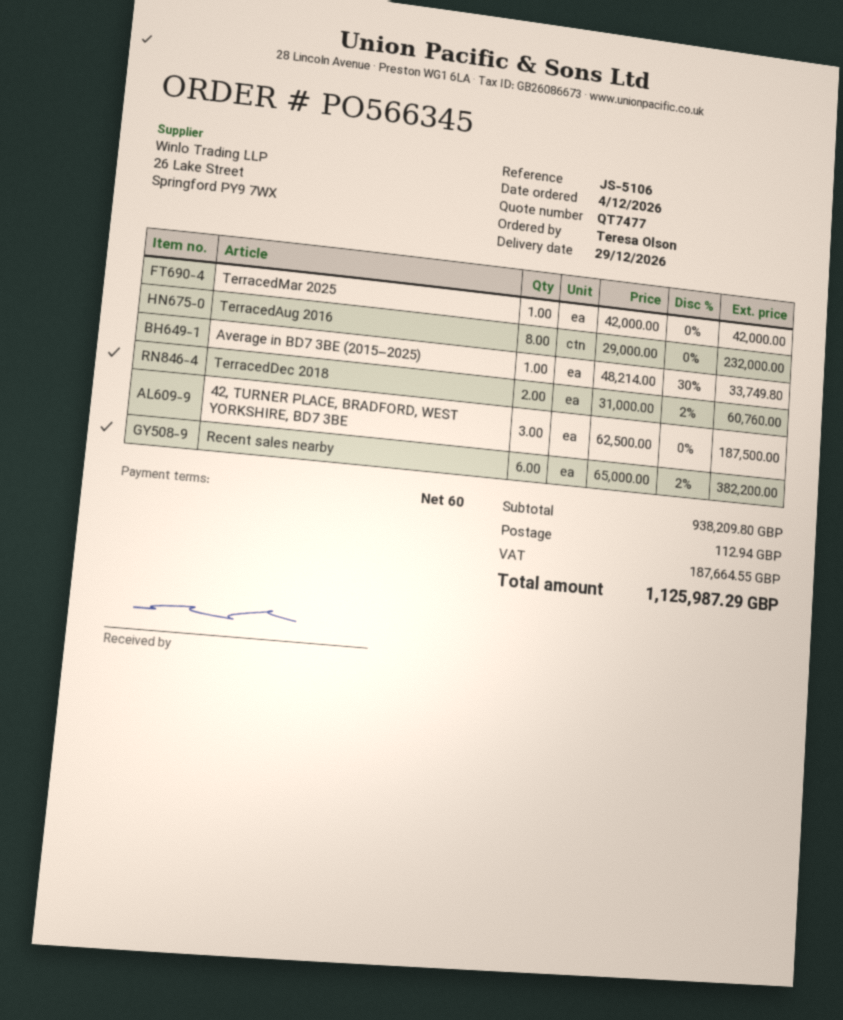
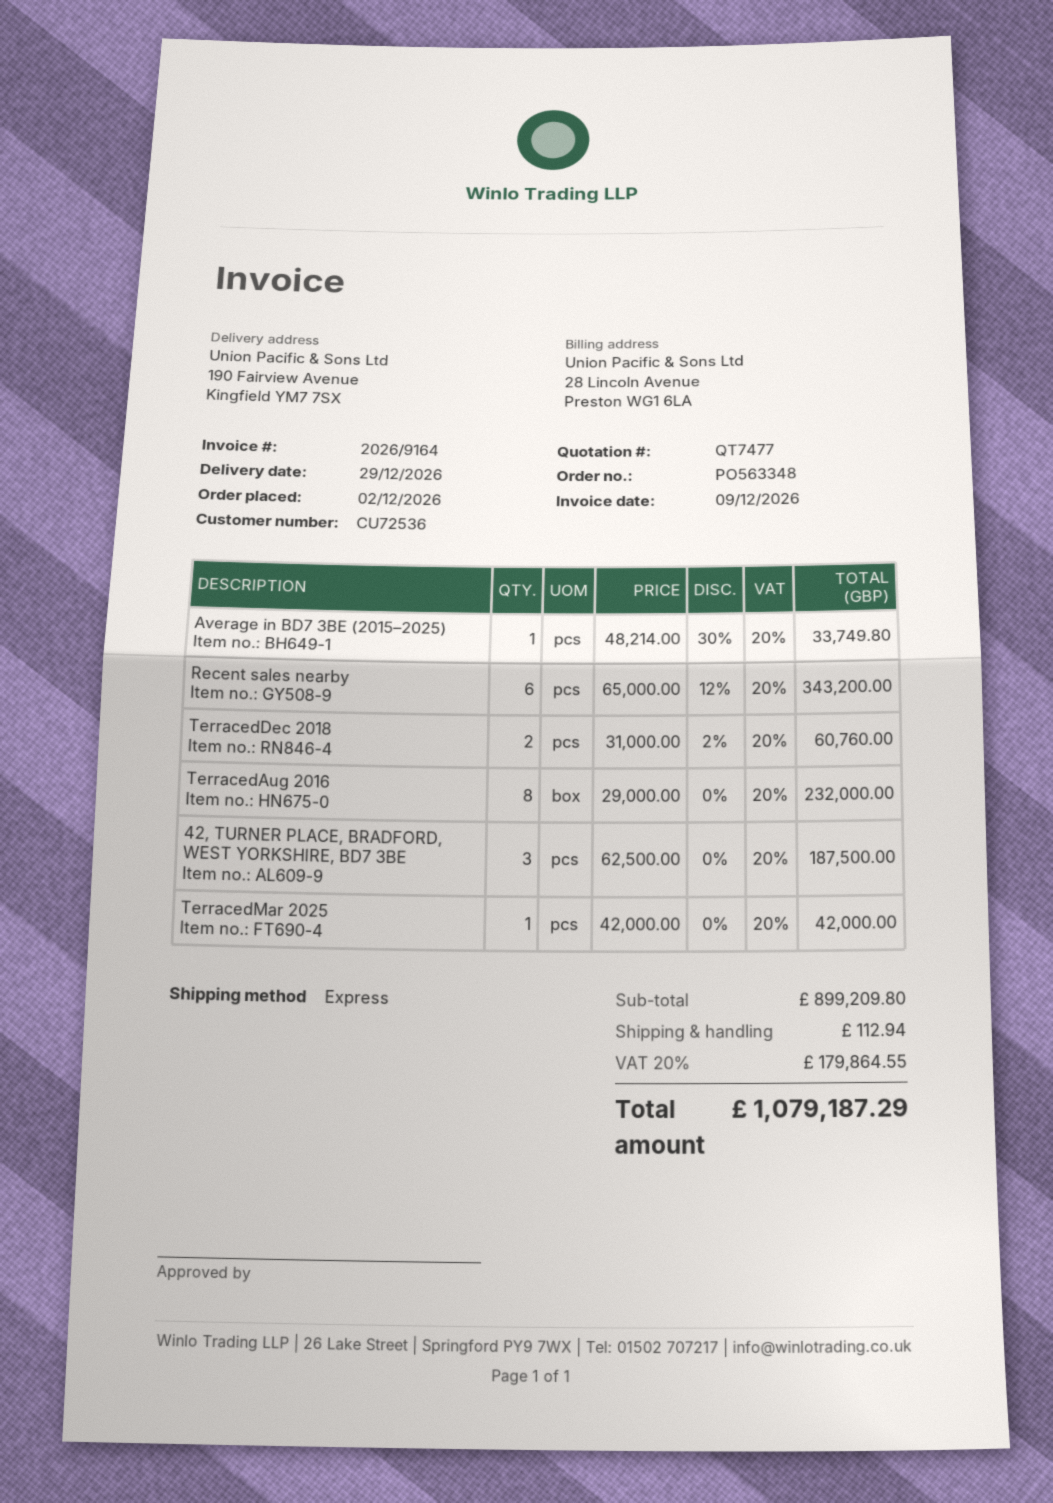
order number: PO566345 -> PO563348
order date: 2026-12-04 -> 2026-12-02
Recent sales nearby: 6 x 65000.00 - 2% = 382200.00 -> 6 x 65000.00 - 12% = 343200.00
subtotal: 938209.80 -> 899209.80
tax: 187664.55 -> 179864.55
total: 1125987.29 -> 1079187.29

